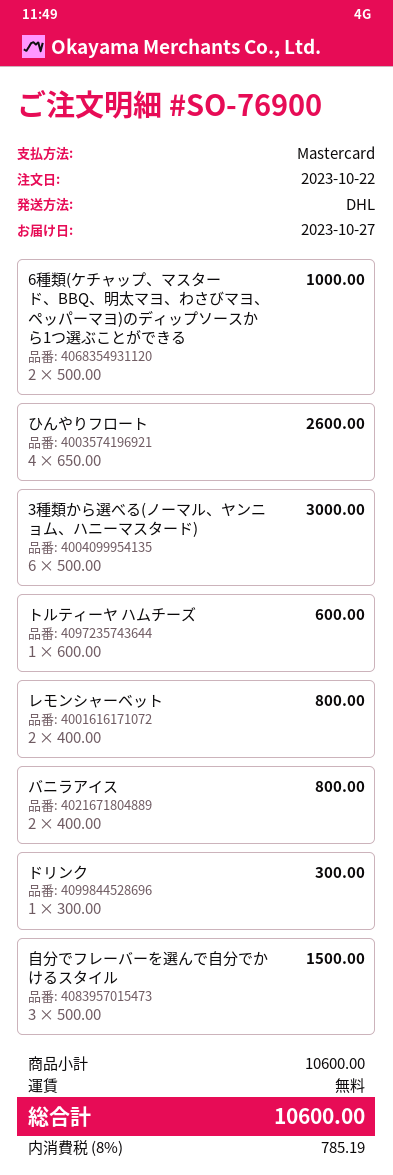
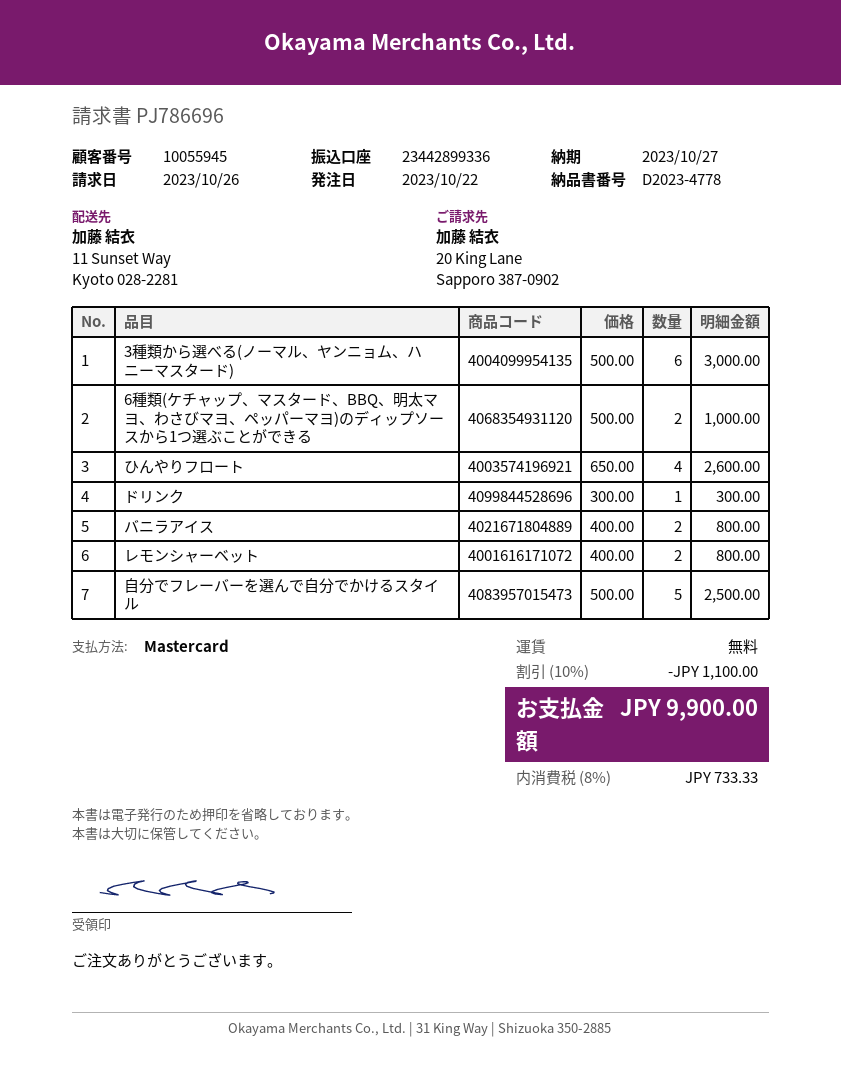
トルティーヤ ハムチーズ: 1 x 600.00 = 600.00 -> none
自分でフレーバーを選んで自分でかけるスタイル: 3 x 500.00 = 1500.00 -> 5 x 500.00 = 2500.00
discount: none -> 10% = 1100.00
tax: 8% = 785.19 -> 8% = 733.33
total: 10600.00 -> 9900.00

